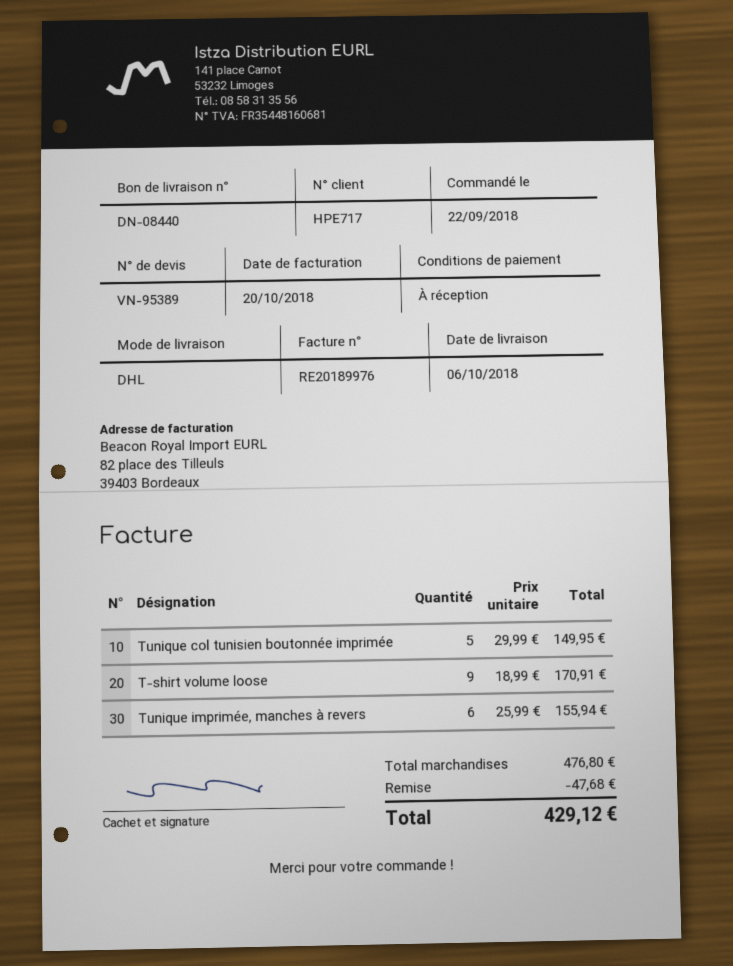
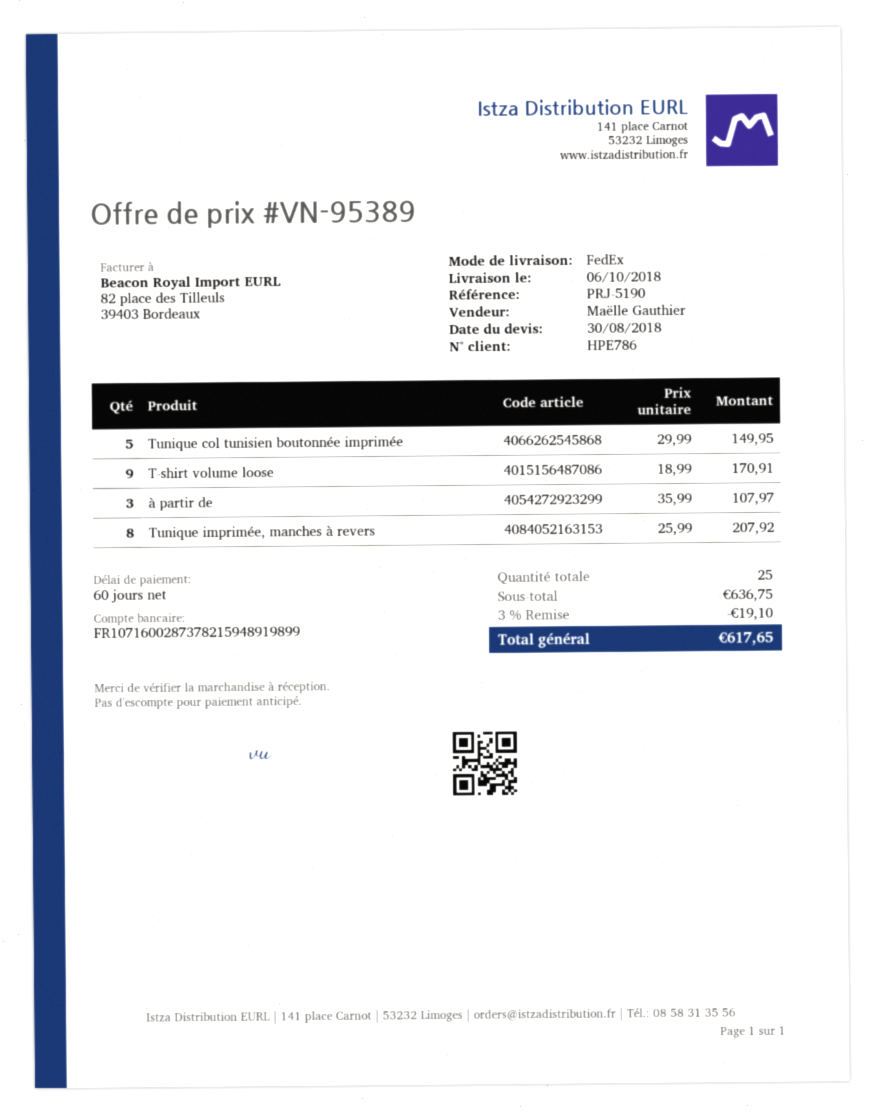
payment terms: on receipt -> 60 days
customer number: HPE717 -> HPE786
shipping method: DHL -> FedEx
Tunique imprimée, manches à revers: 6 x 25.99 = 155.94 -> 8 x 25.99 = 207.92
à partir de: none -> 3 x 35.99 = 107.97
subtotal: 476.80 -> 636.75
discount: 47.68 -> 19.10
total: 429.12 -> 617.65

